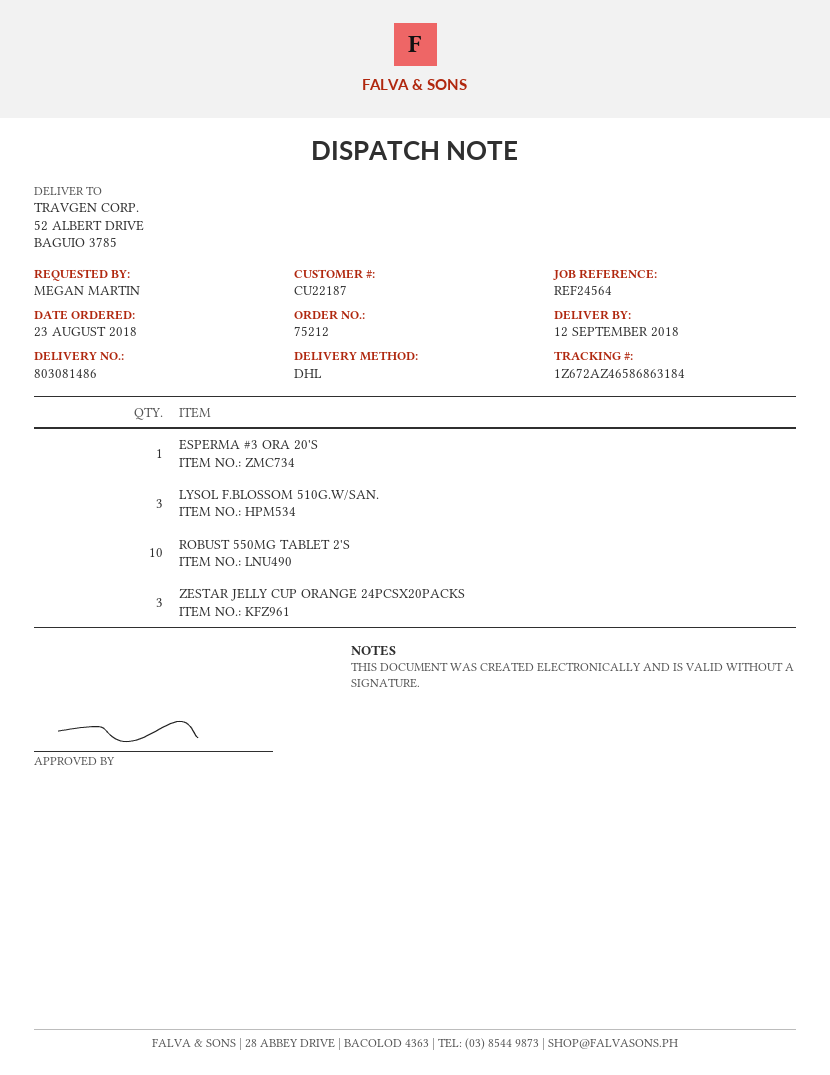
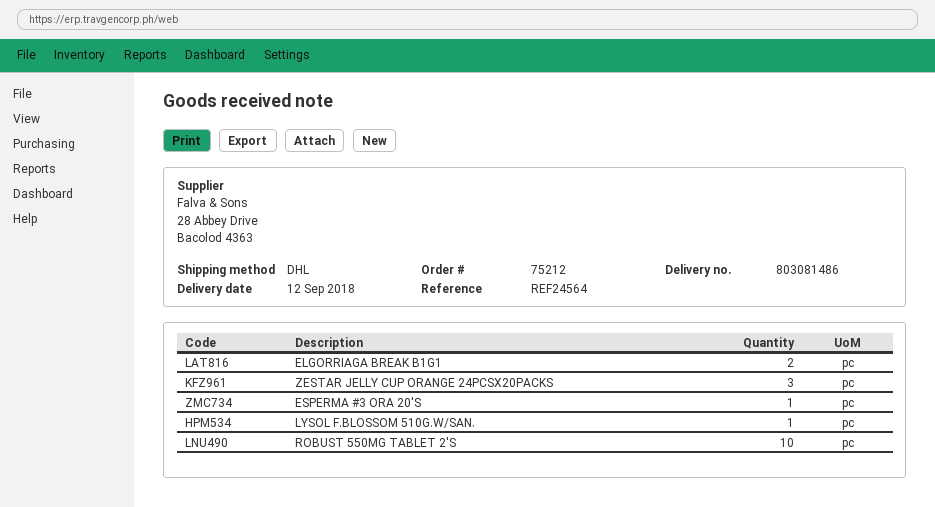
LYSOL F.BLOSSOM 510G.W/SAN.: 3 -> 1
ELGORRIAGA BREAK B1G1: none -> 2

